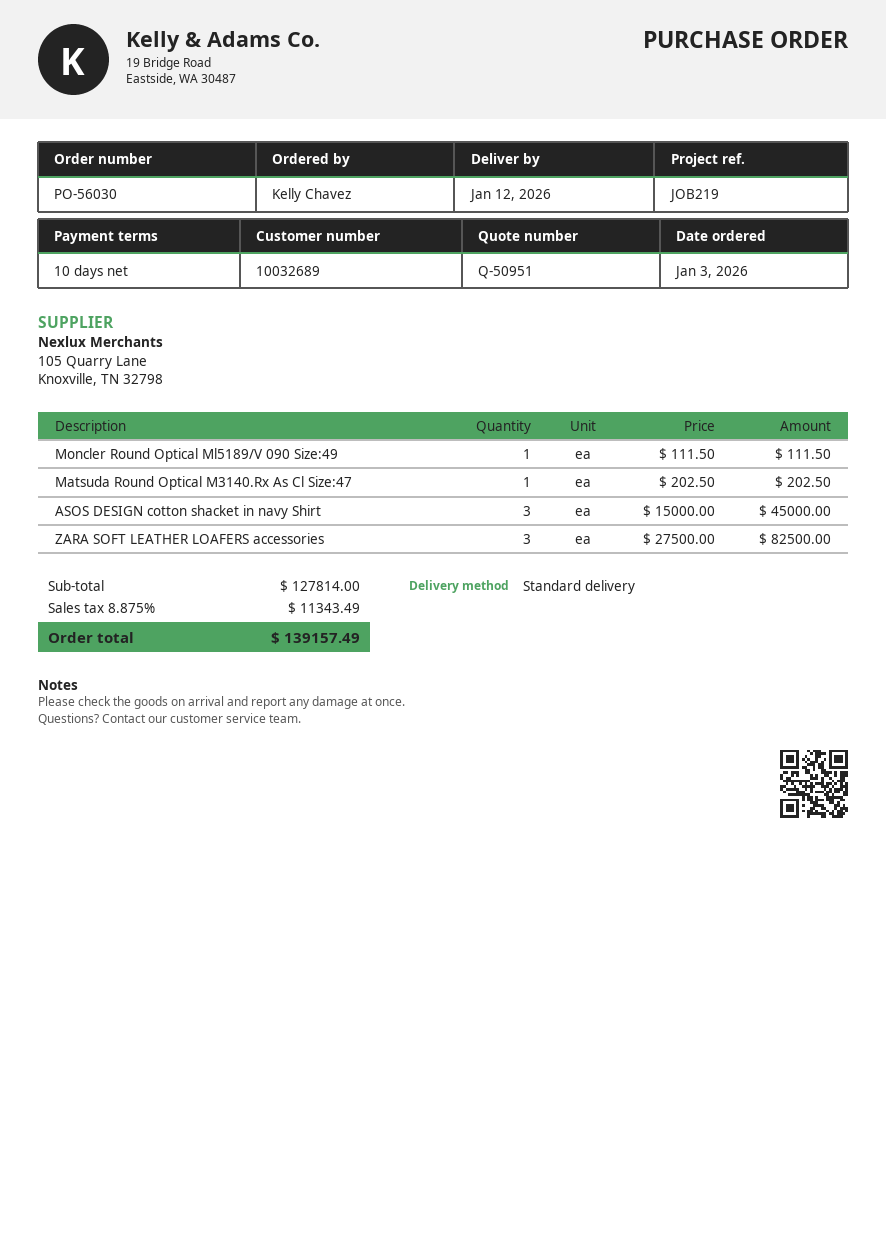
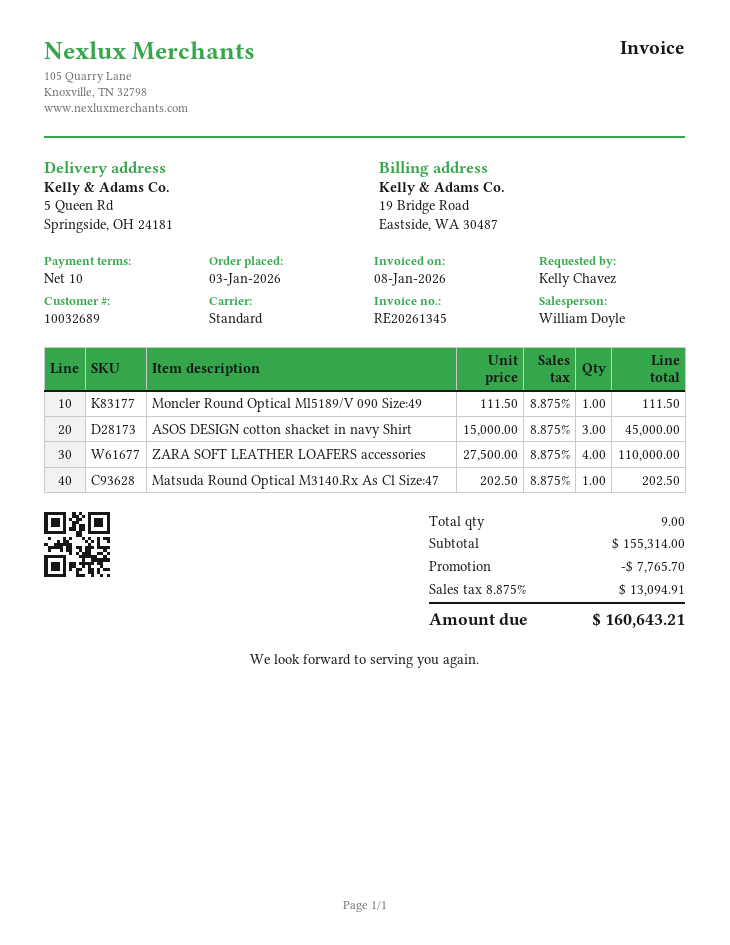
ZARA SOFT LEATHER LOAFERS accessories: 3 x 27500.00 = 82500.00 -> 4 x 27500.00 = 110000.00
subtotal: 127814.00 -> 155314.00
discount: none -> 7765.70
tax: 8.875% = 11343.49 -> 8.875% = 13094.91
total: 139157.49 -> 160643.21

